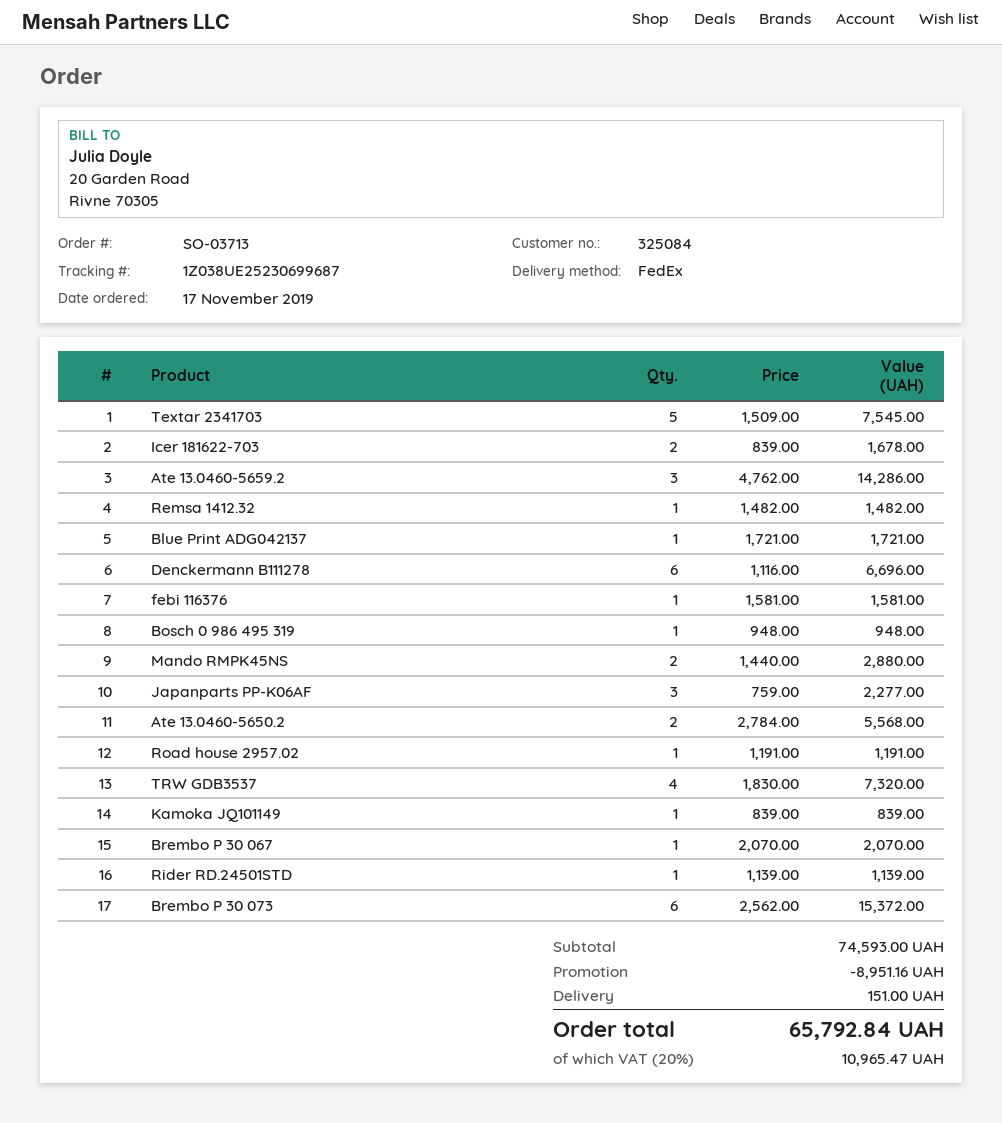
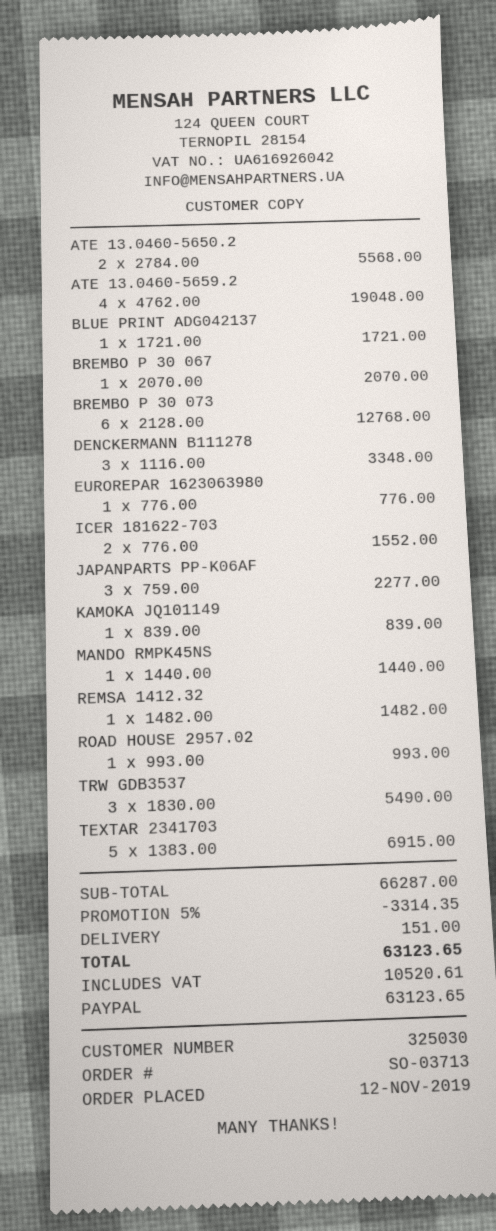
order date: 2019-11-17 -> 2019-11-12
customer number: 325084 -> 325030
Textar 2341703: 5 x 1509.00 = 7545.00 -> 5 x 1383.00 = 6915.00
Icer 181622-703: 2 x 839.00 = 1678.00 -> 2 x 776.00 = 1552.00
Ate 13.0460-5659.2: 3 x 4762.00 = 14286.00 -> 4 x 4762.00 = 19048.00
Denckermann B111278: 6 x 1116.00 = 6696.00 -> 3 x 1116.00 = 3348.00
febi 116376: 1 x 1581.00 = 1581.00 -> none
Bosch 0 986 495 319: 1 x 948.00 = 948.00 -> none
Mando RMPK45NS: 2 x 1440.00 = 2880.00 -> 1 x 1440.00 = 1440.00
Road house 2957.02: 1 x 1191.00 = 1191.00 -> 1 x 993.00 = 993.00
TRW GDB3537: 4 x 1830.00 = 7320.00 -> 3 x 1830.00 = 5490.00
Rider RD.24501STD: 1 x 1139.00 = 1139.00 -> none
Brembo P 30 073: 6 x 2562.00 = 15372.00 -> 6 x 2128.00 = 12768.00
EUROREPAR 1623063980: none -> 1 x 776.00 = 776.00
subtotal: 74593.00 -> 66287.00
discount: 8951.16 -> 3314.35
tax: 10965.47 -> 10520.61
total: 65792.84 -> 63123.65

